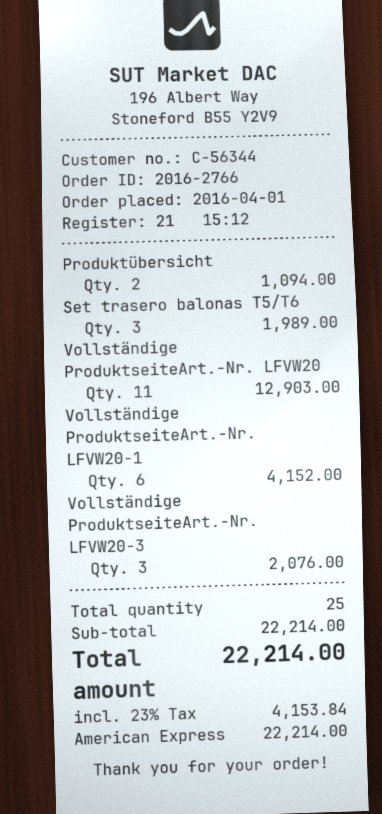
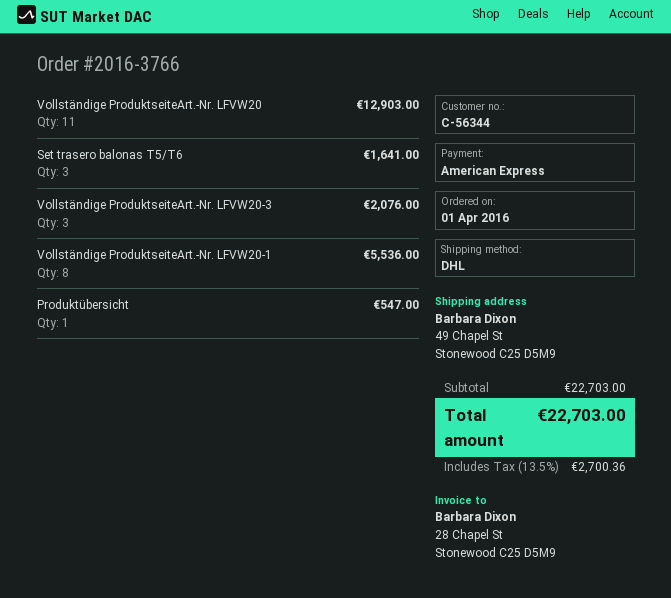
order number: 2016-2766 -> 2016-3766
Produktübersicht: 2 for 1094.00 -> 1 for 547.00
Set trasero balonas T5/T6: 3 for 1989.00 -> 3 for 1641.00
Vollständige ProduktseiteArt.-Nr. LFVW20-1: 6 for 4152.00 -> 8 for 5536.00
subtotal: 22214.00 -> 22703.00
tax: 23% = 4153.84 -> 13.5% = 2700.36
total: 22214.00 -> 22703.00

